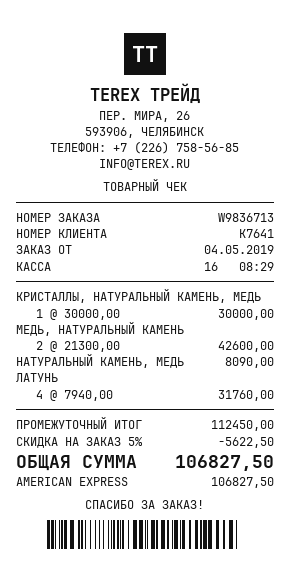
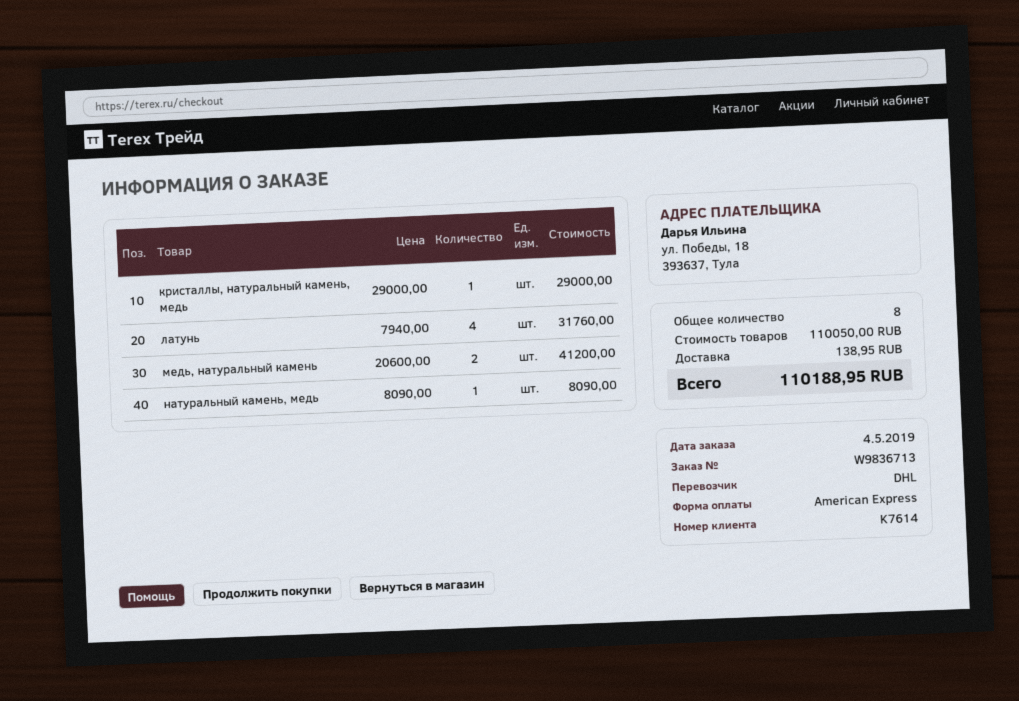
customer number: K7641 -> K7614
КРИСТАЛЛЫ, НАТУРАЛЬНЫЙ КАМЕНЬ, МЕДЬ: 1 x 30000.00 = 30000.00 -> 1 x 29000.00 = 29000.00
МЕДЬ, НАТУРАЛЬНЫЙ КАМЕНЬ: 2 x 21300.00 = 42600.00 -> 2 x 20600.00 = 41200.00
subtotal: 112450.00 -> 110050.00
discount: 5% = 5622.50 -> none
shipping: none -> 138.95
total: 106827.50 -> 110188.95

